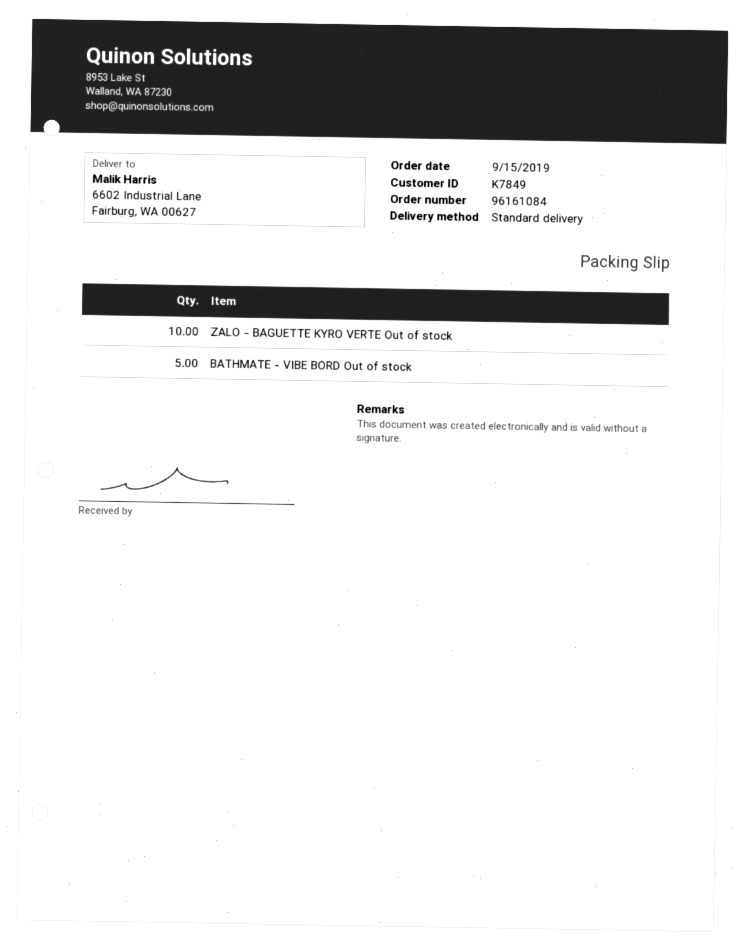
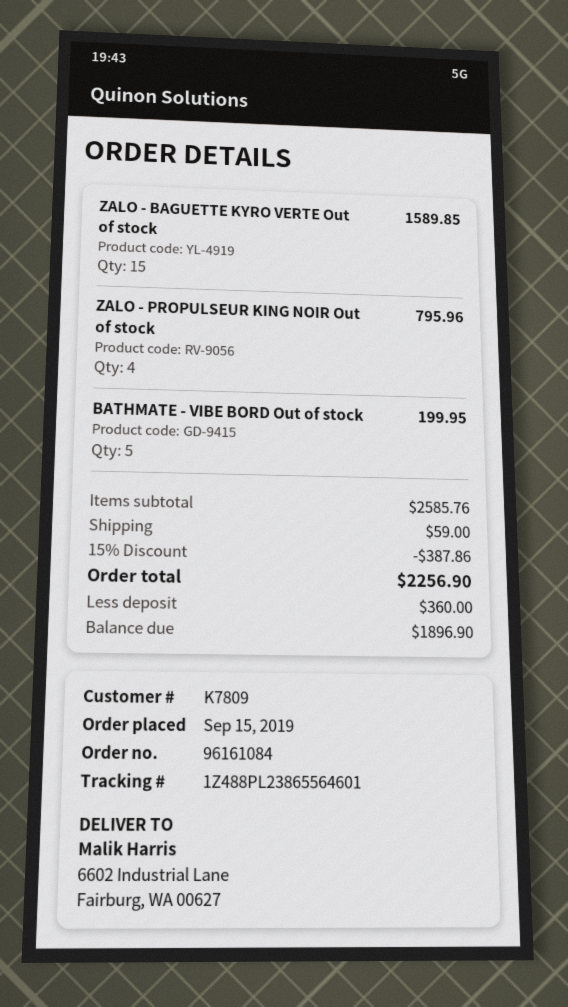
customer number: K7849 -> K7809
ZALO - BAGUETTE KYRO VERTE Out of stock: 10 -> 15
ZALO - PROPULSEUR KING NOIR Out of stock: none -> 4

